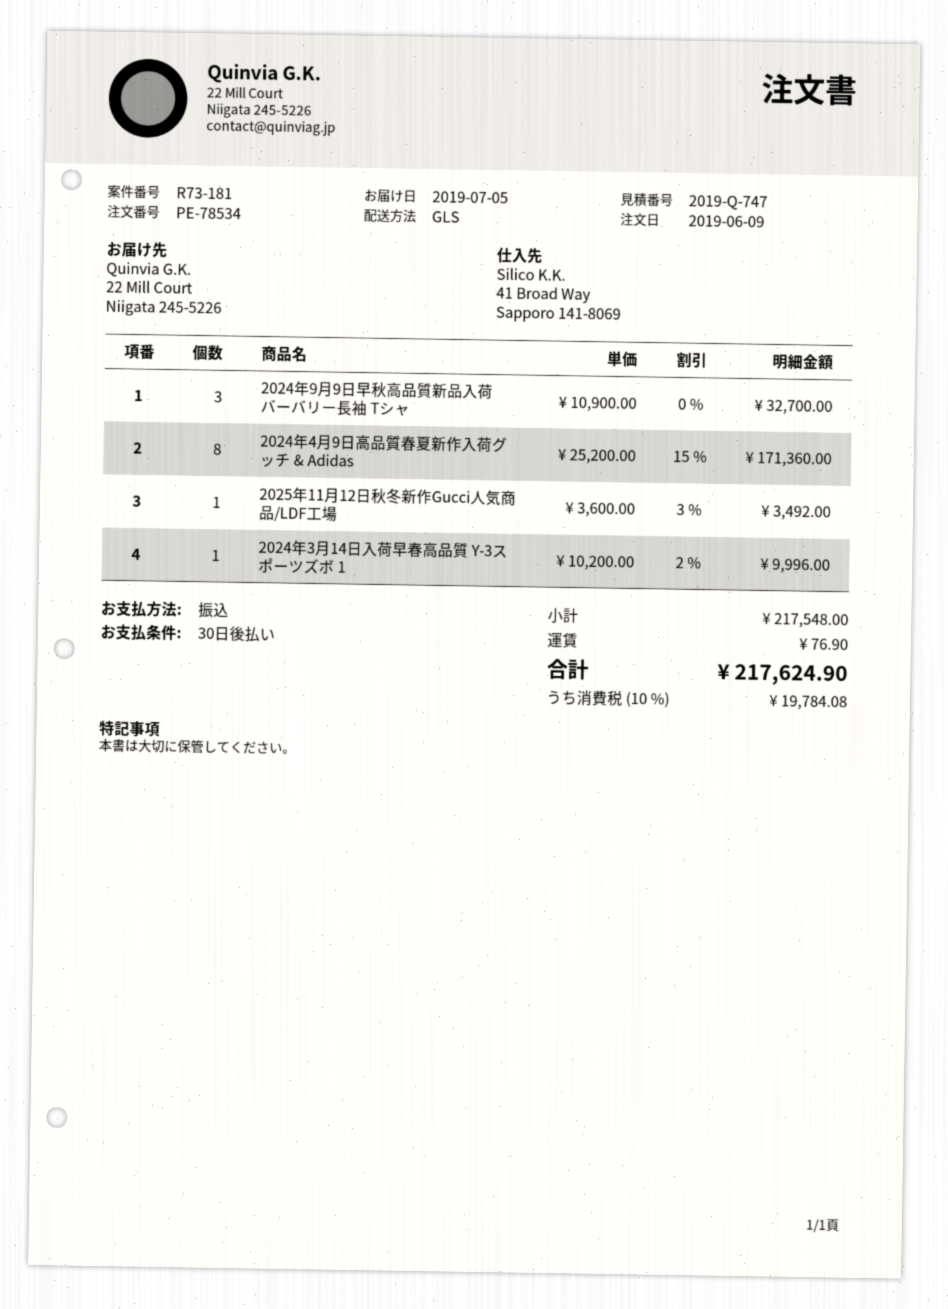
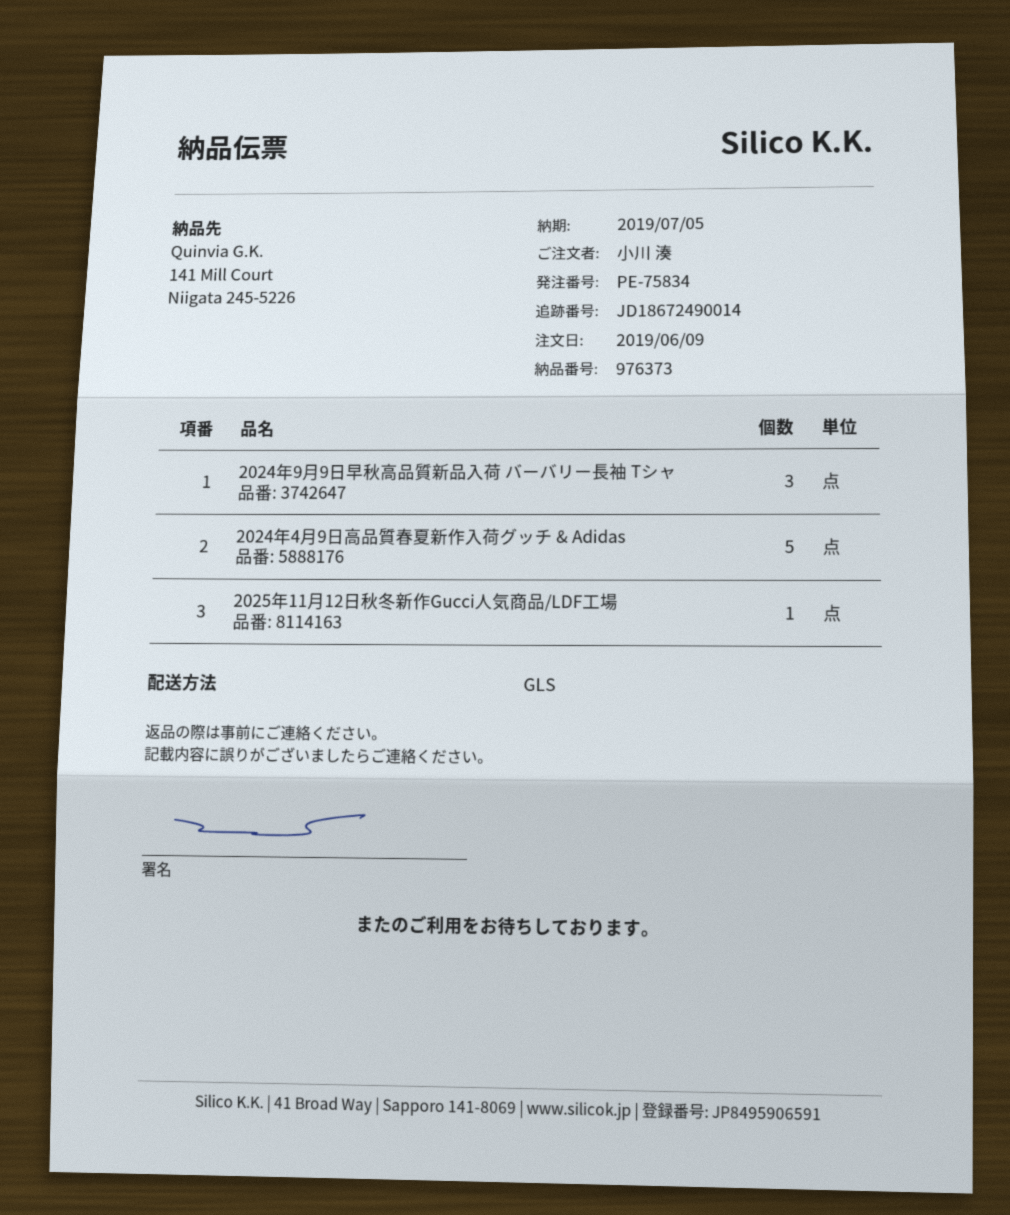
order number: PE-78534 -> PE-75834
ship to: 22 Mill Court, Niigata 245-5226 -> 141 Mill Court, Niigata 245-5226
2024年4月9日高品質春夏新作入荷グッチ & Adidas: 8 -> 5
2024年3月14日入荷早春高品質 Y-3スポーツズボ 1: 1 -> none

